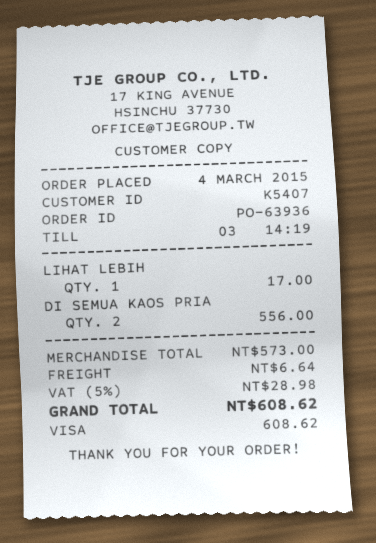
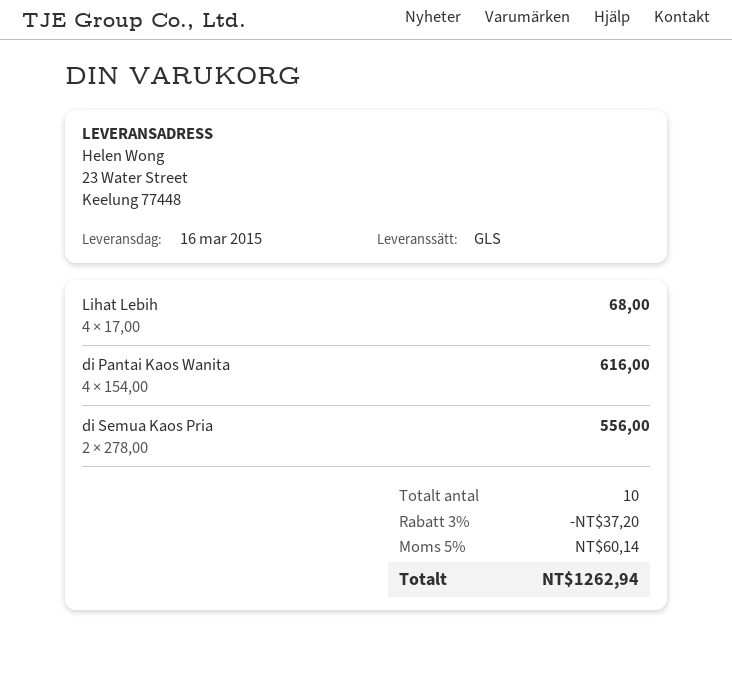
LIHAT LEBIH: 1 for 17.00 -> 4 for 68.00
di Pantai Kaos Wanita: none -> 4 for 616.00
discount: none -> 3% = 37.20
shipping: 6.64 -> none
tax: 5% = 28.98 -> 5% = 60.14
total: 608.62 -> 1262.94

